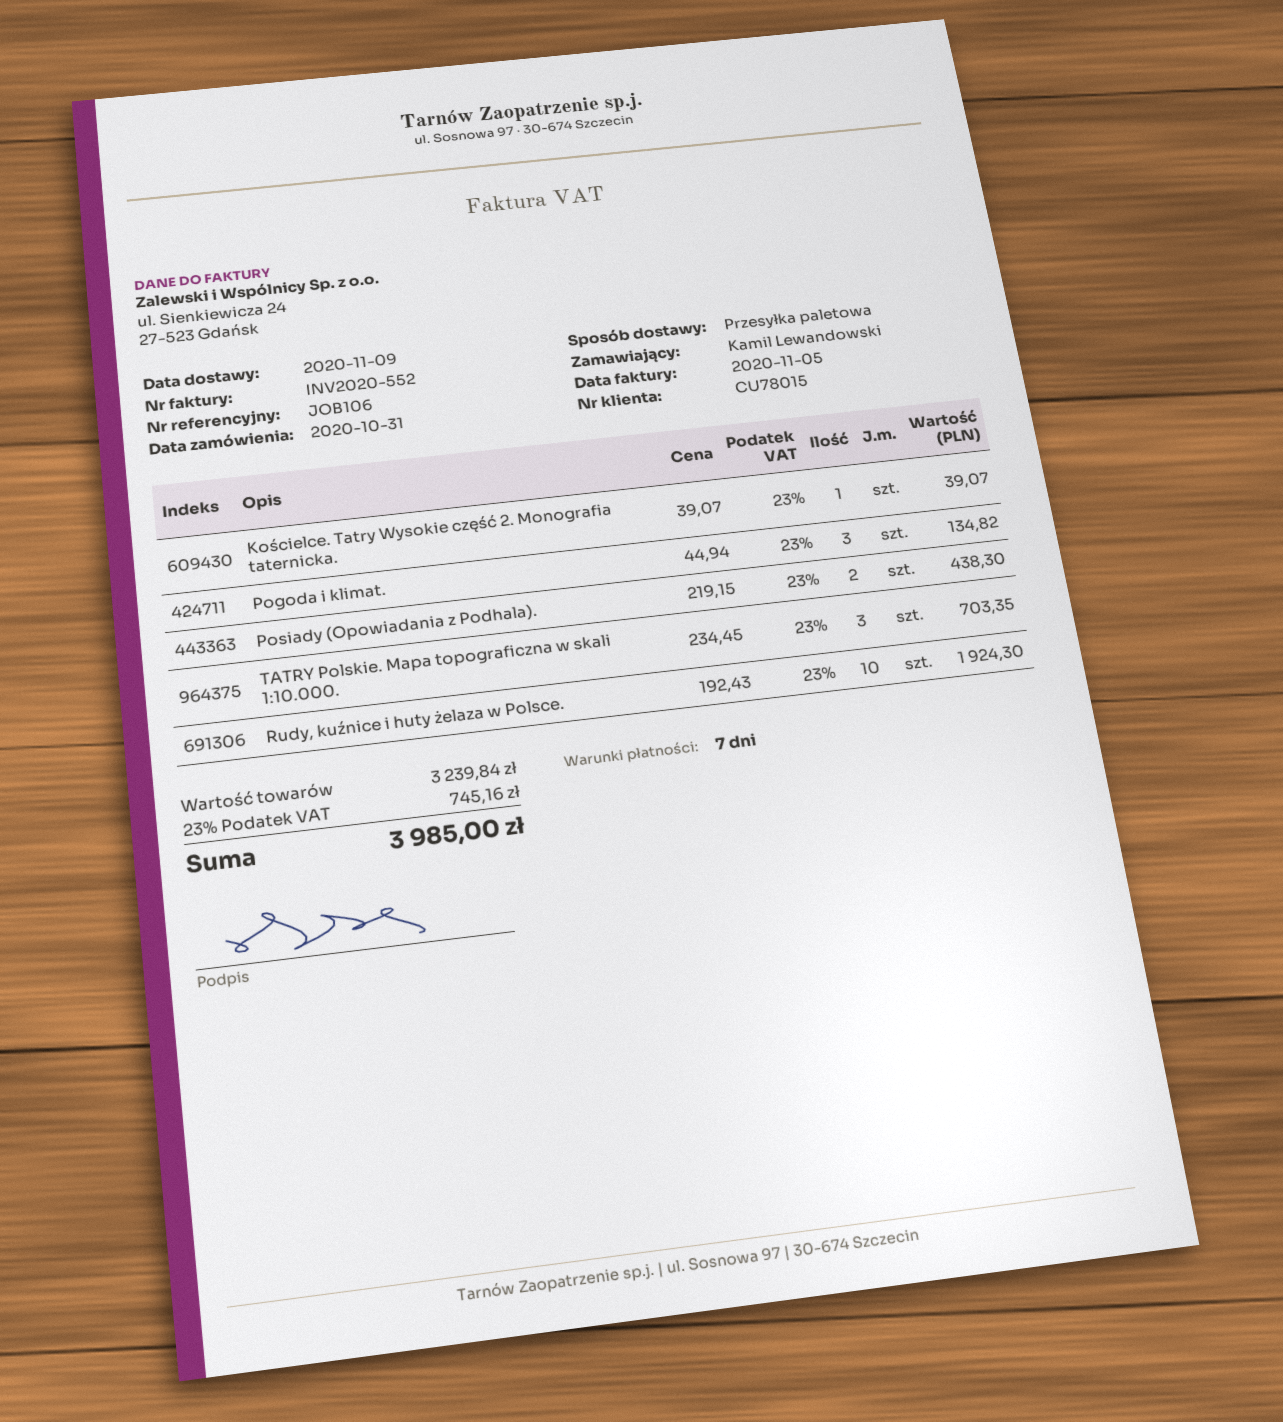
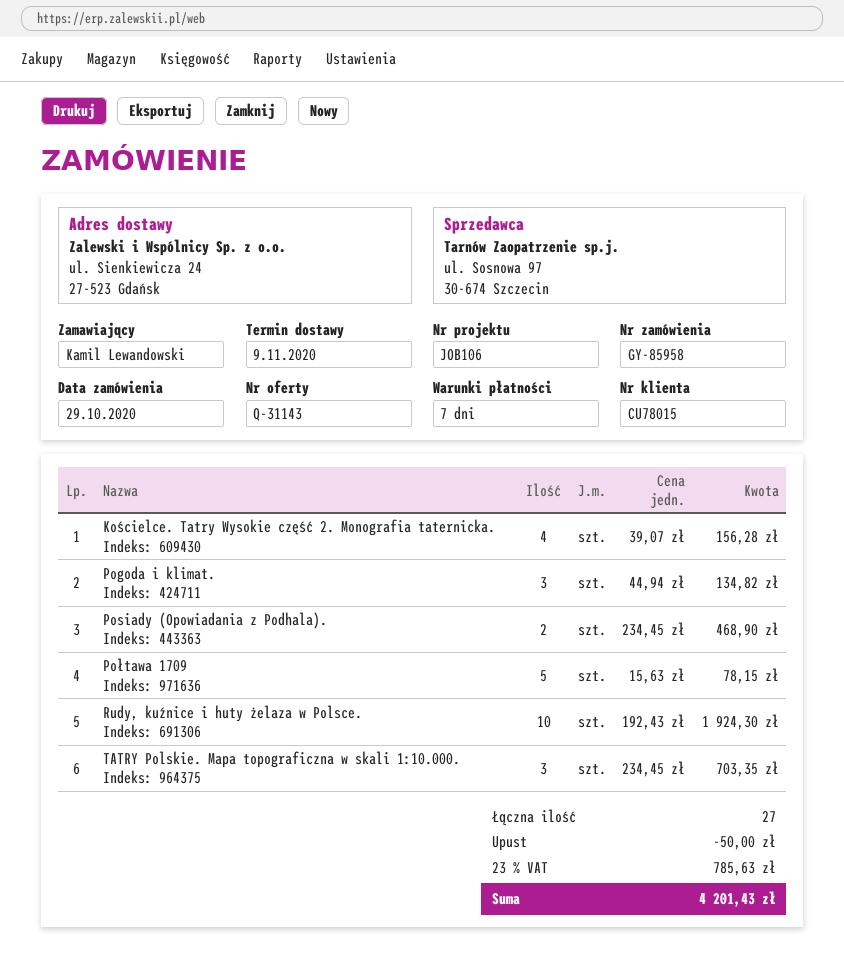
order date: 2020-10-31 -> 2020-10-29
Kościelce. Tatry Wysokie część 2. Monografia taternicka.: 1 x 39.07 = 39.07 -> 4 x 39.07 = 156.28
Posiady (Opowiadania z Podhala).: 2 x 219.15 = 438.30 -> 2 x 234.45 = 468.90
Połtawa 1709: none -> 5 x 15.63 = 78.15
discount: none -> 50.00
tax: 23% = 745.16 -> 23% = 785.63
total: 3985.00 -> 4201.43

